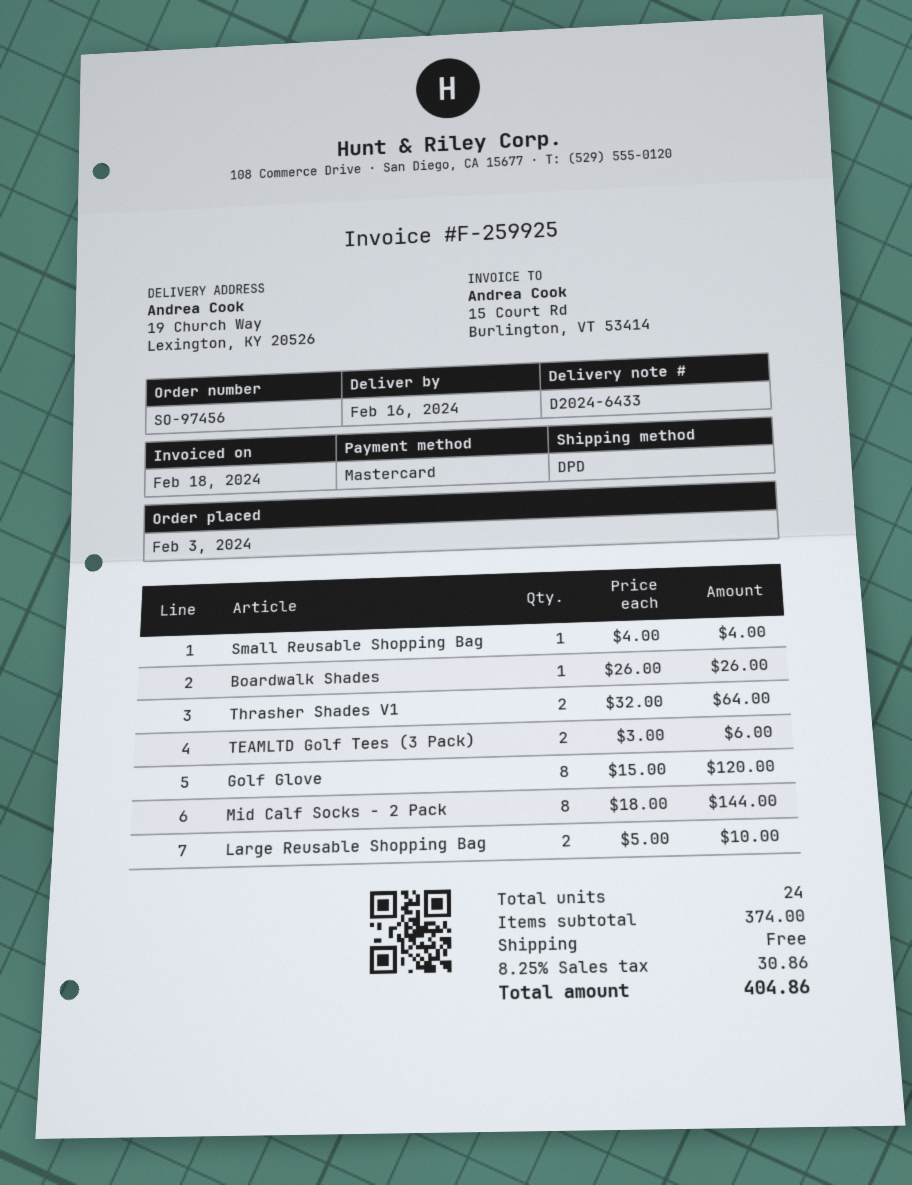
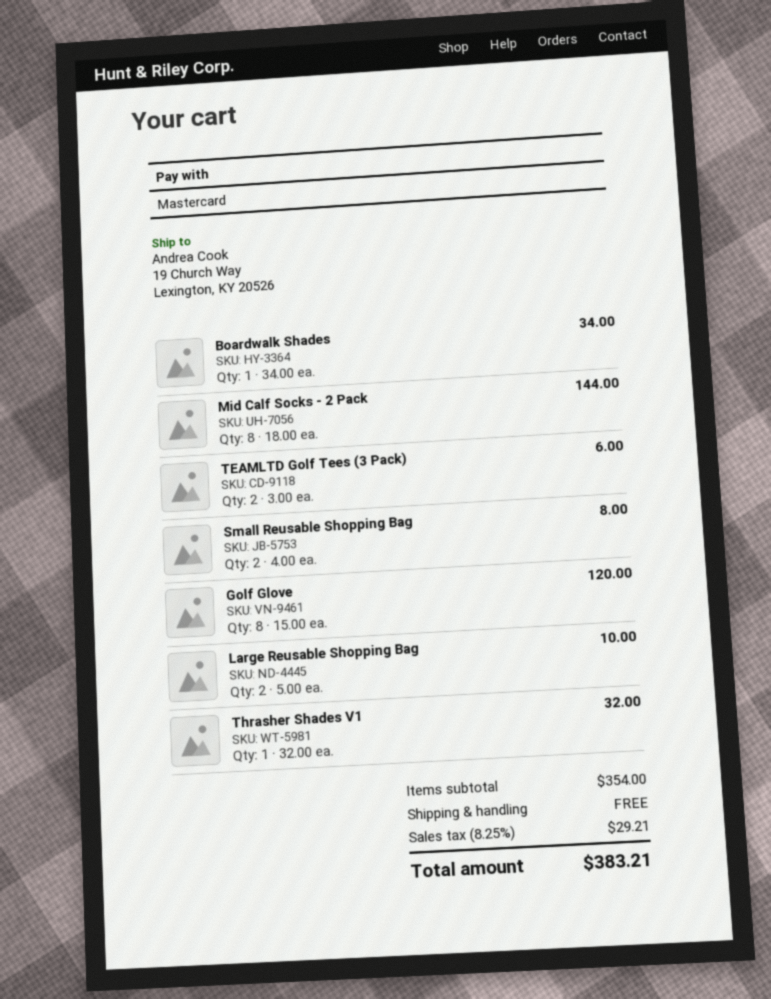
Small Reusable Shopping Bag: 1 x 4.00 = 4.00 -> 2 x 4.00 = 8.00
Boardwalk Shades: 1 x 26.00 = 26.00 -> 1 x 34.00 = 34.00
Thrasher Shades V1: 2 x 32.00 = 64.00 -> 1 x 32.00 = 32.00
subtotal: 374.00 -> 354.00
tax: 8.25% = 30.86 -> 8.25% = 29.21
total: 404.86 -> 383.21

